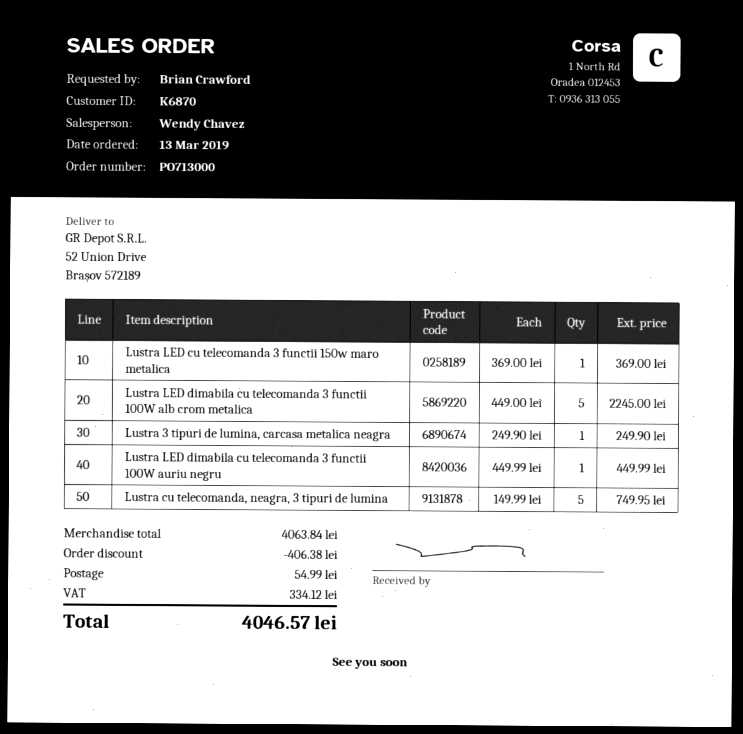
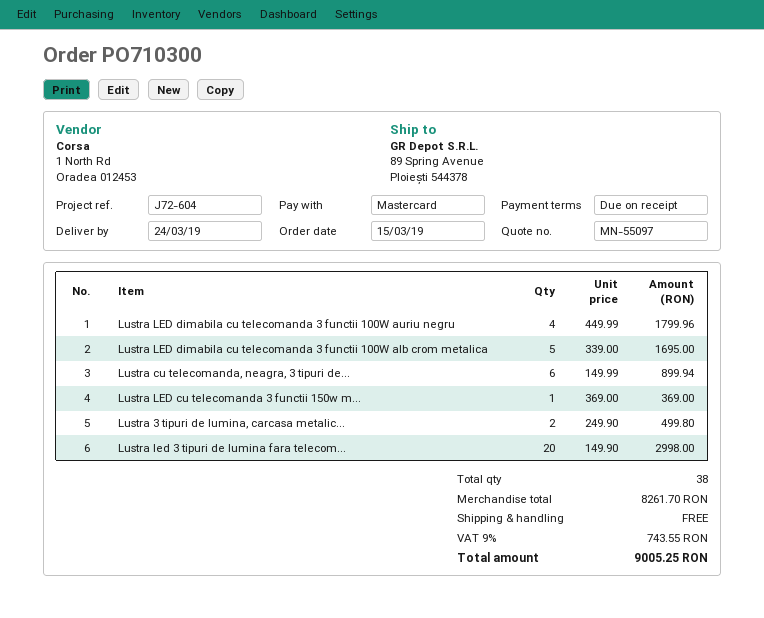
order number: PO713000 -> PO710300
order date: 2019-03-13 -> 2019-03-15
ship to: 52 Union Drive, Brașov 572189 -> 89 Spring Avenue, Ploiești 544378
Lustra LED dimabila cu telecomanda 3 functii 100W alb crom metalica: 5 x 449.00 = 2245.00 -> 5 x 339.00 = 1695.00
Lustra 3 tipuri de lumina, carcasa metalica neagra: 1 x 249.90 = 249.90 -> 2 x 249.90 = 499.80
Lustra LED dimabila cu telecomanda 3 functii 100W auriu negru: 1 x 449.99 = 449.99 -> 4 x 449.99 = 1799.96
Lustra cu telecomanda, neagra, 3 tipuri de lumina: 5 x 149.99 = 749.95 -> 6 x 149.99 = 899.94
Lustra led 3 tipuri de lumina fara telecom...: none -> 20 x 149.90 = 2998.00
subtotal: 4063.84 -> 8261.70
discount: 406.38 -> none
shipping: 54.99 -> 0.00
tax: 334.12 -> 743.55
total: 4046.57 -> 9005.25

